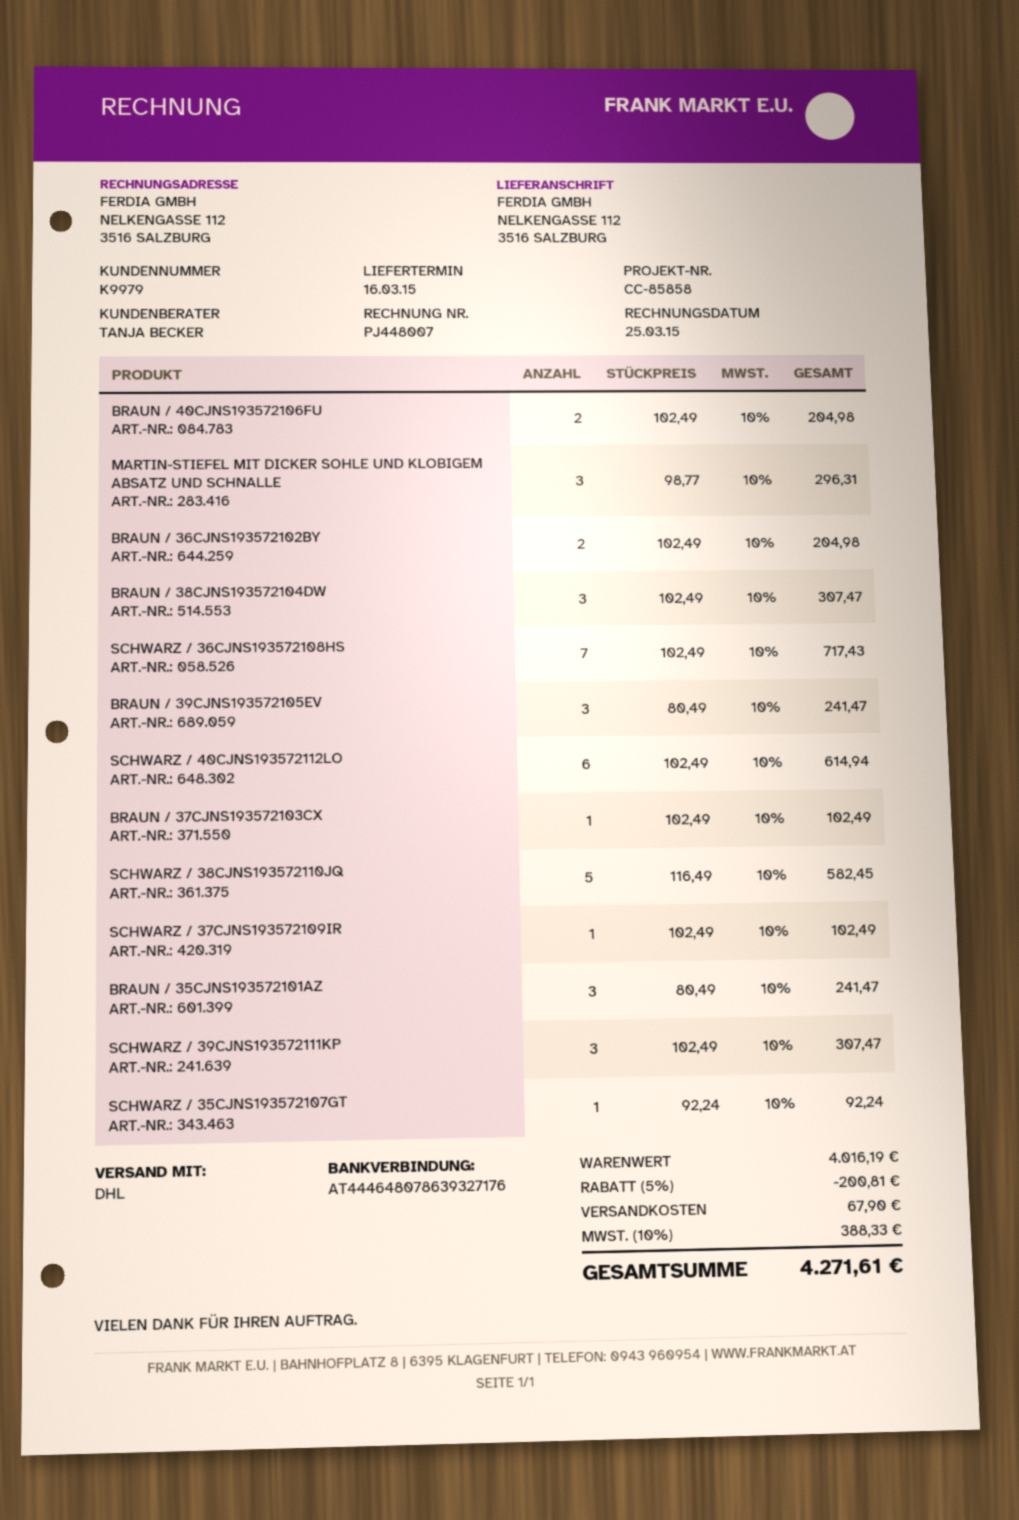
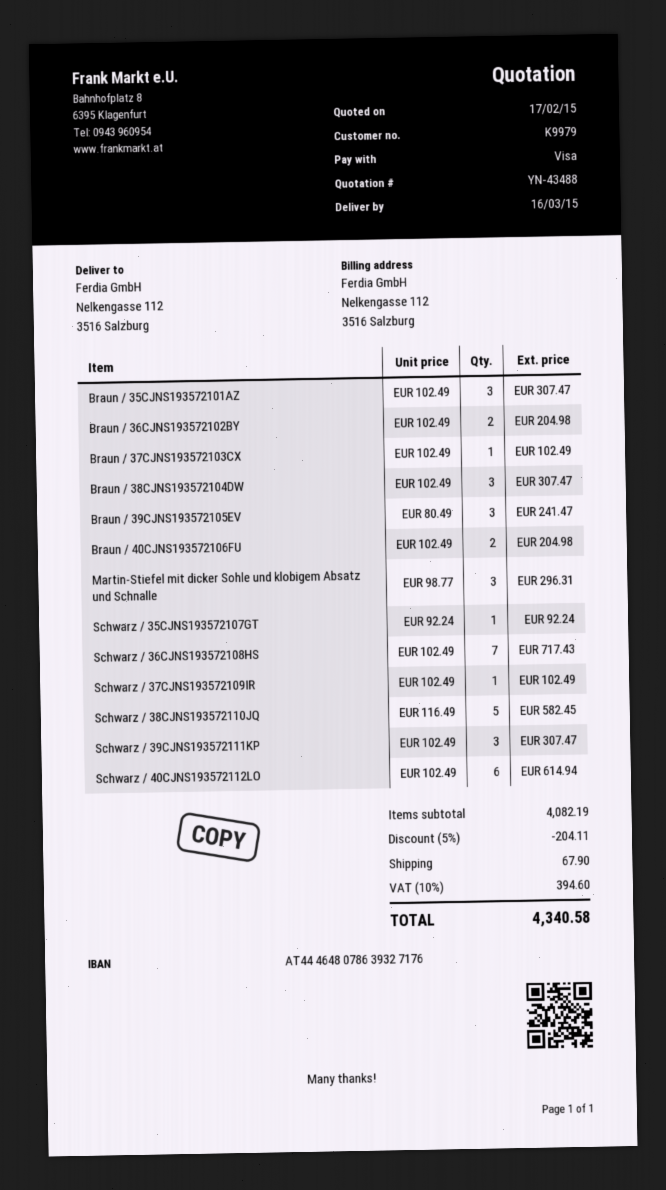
BRAUN / 35CJNS193572101AZ: 3 x 80.49 = 241.47 -> 3 x 102.49 = 307.47
subtotal: 4016.19 -> 4082.19
discount: 5% = 200.81 -> 5% = 204.11
tax: 10% = 388.33 -> 10% = 394.60
total: 4271.61 -> 4340.58

